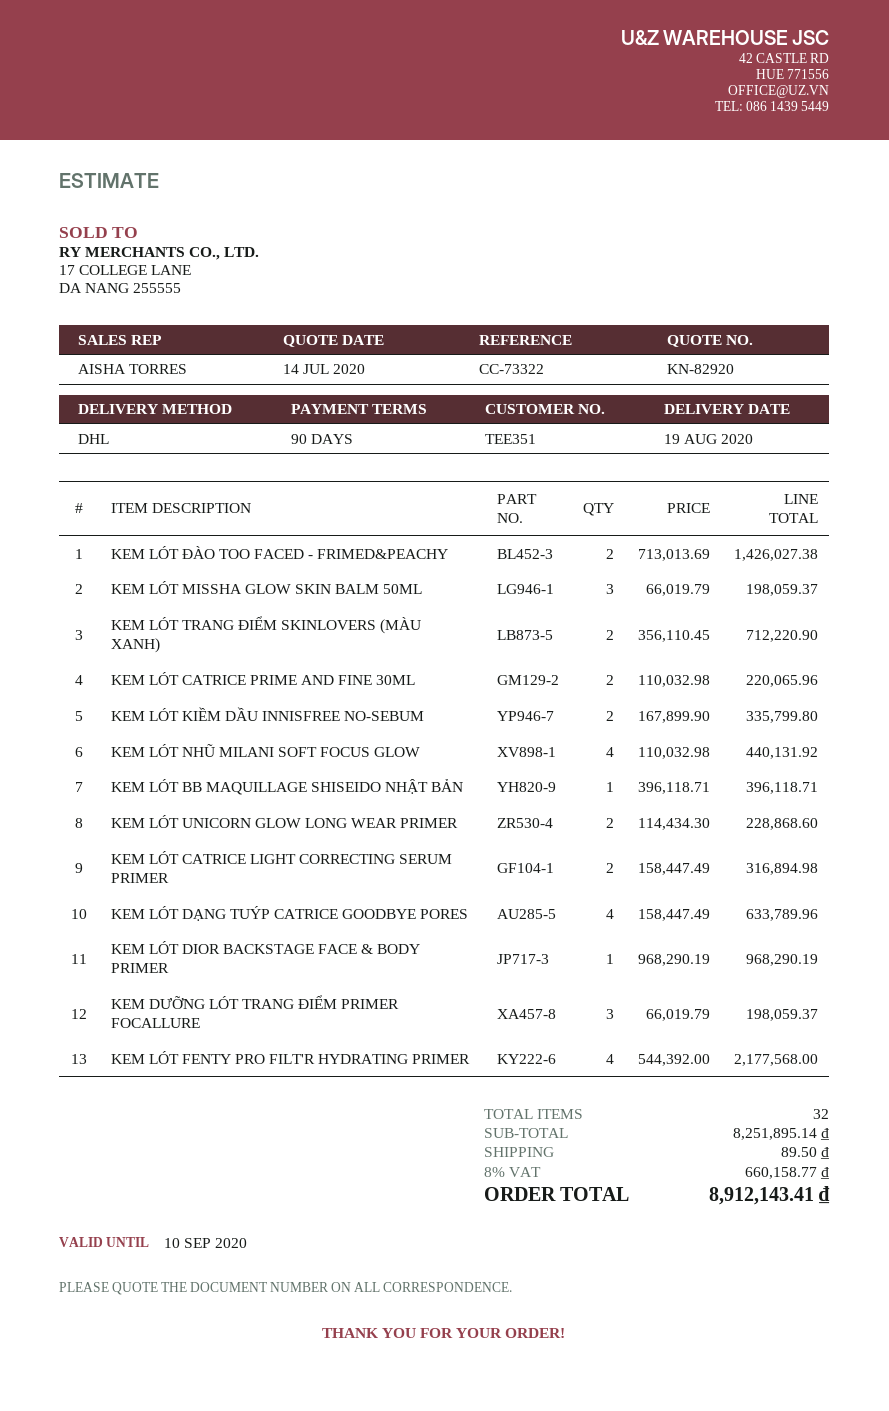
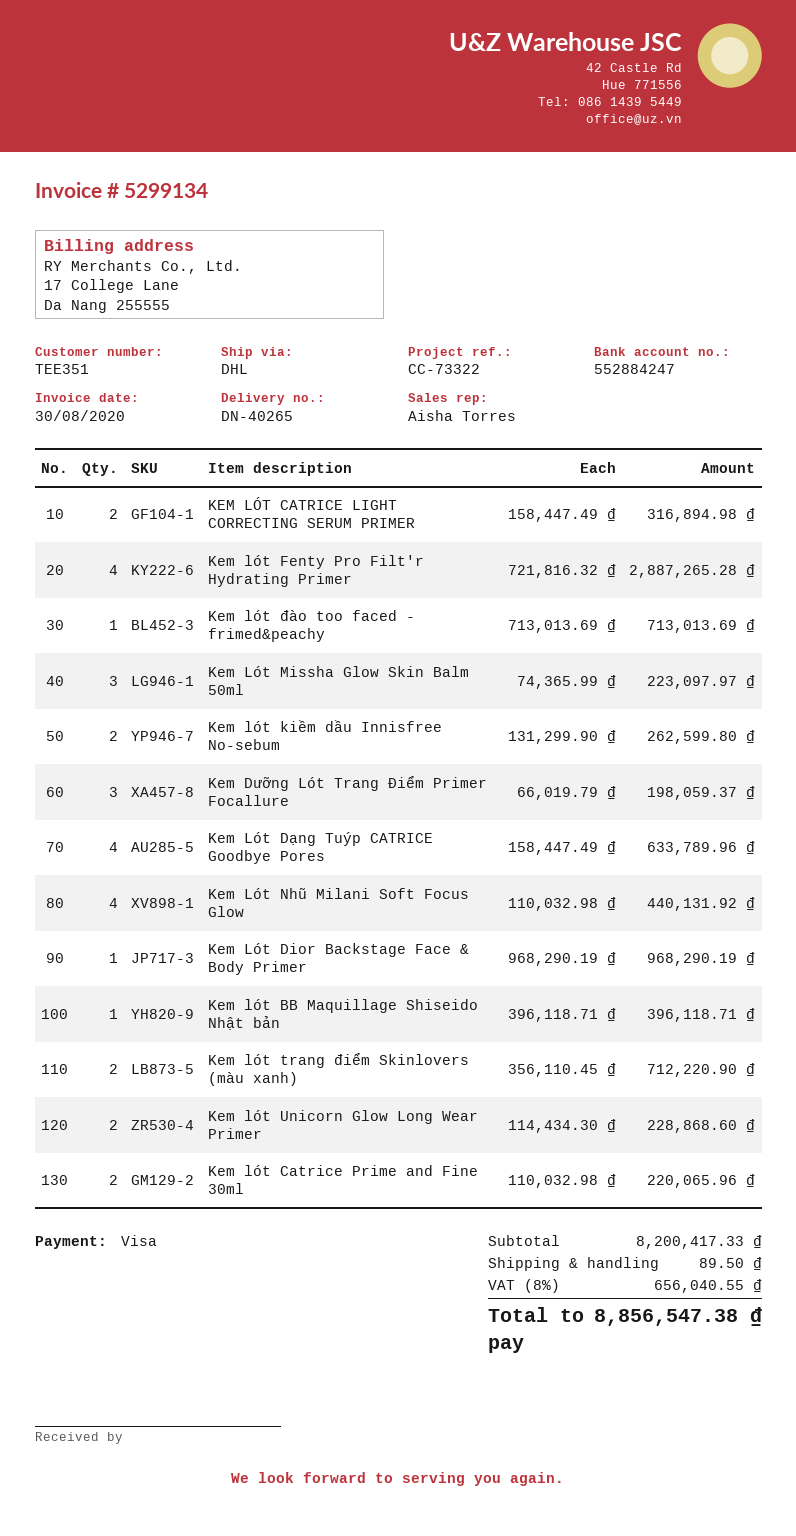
KEM LÓT ĐÀO TOO FACED - FRIMED&PEACHY: 2 x 713013.69 = 1426027.38 -> 1 x 713013.69 = 713013.69
KEM LÓT MISSHA GLOW SKIN BALM 50ML: 3 x 66019.79 = 198059.37 -> 3 x 74365.99 = 223097.97
KEM LÓT KIỀM DẦU INNISFREE NO-SEBUM: 2 x 167899.90 = 335799.80 -> 2 x 131299.90 = 262599.80
KEM LÓT FENTY PRO FILT'R HYDRATING PRIMER: 4 x 544392.00 = 2177568.00 -> 4 x 721816.32 = 2887265.28
subtotal: 8251895.14 -> 8200417.33
tax: 8% = 660158.77 -> 8% = 656040.55
total: 8912143.41 -> 8856547.38

